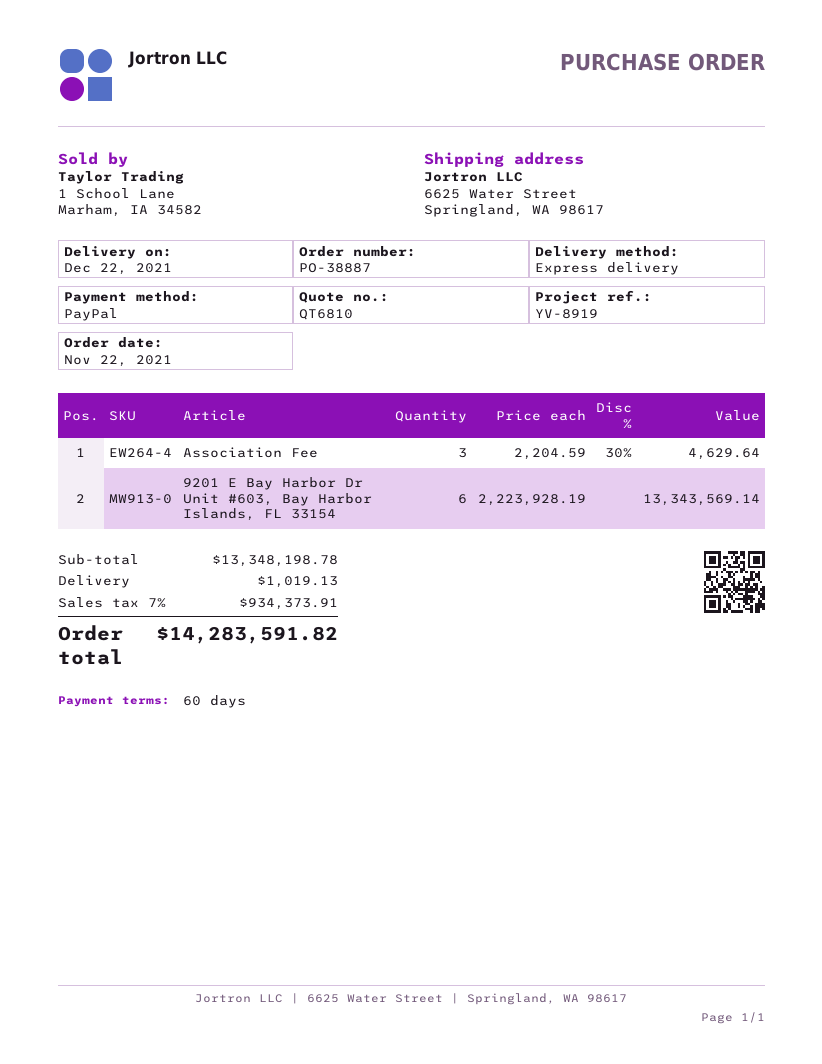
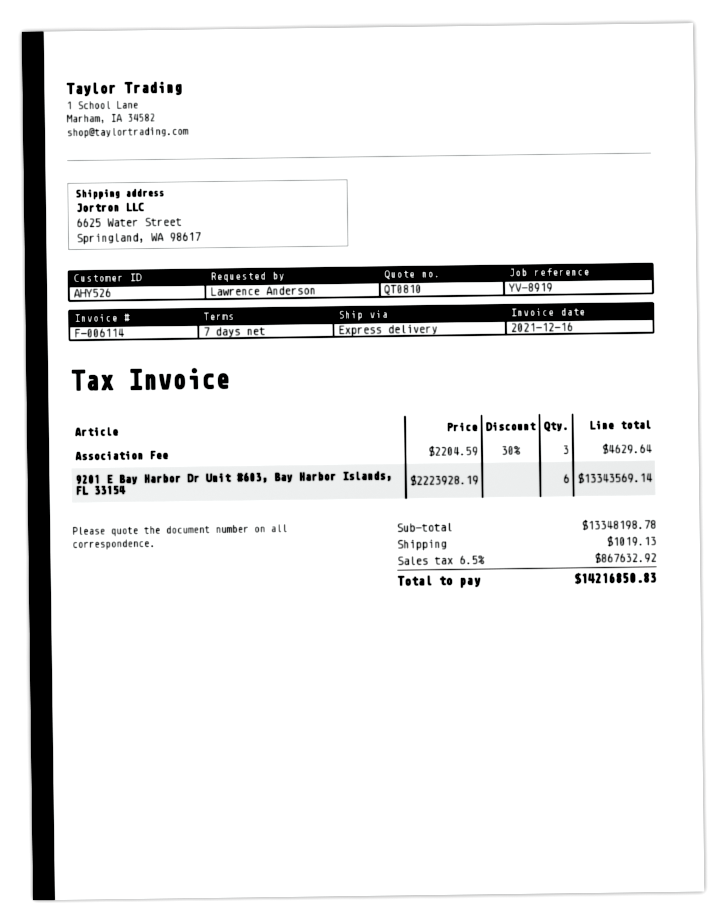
quote number: QT6810 -> QT0810
payment terms: 60 days -> 7 days
tax: 7% = 934373.91 -> 6.5% = 867632.92
total: 14283591.82 -> 14216850.83

